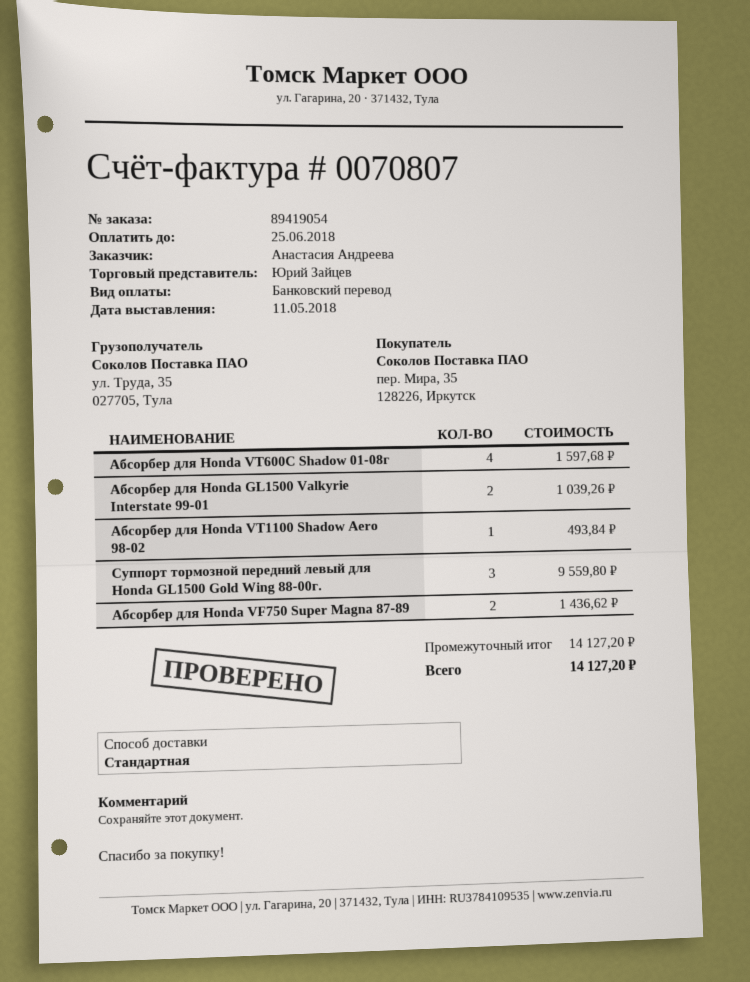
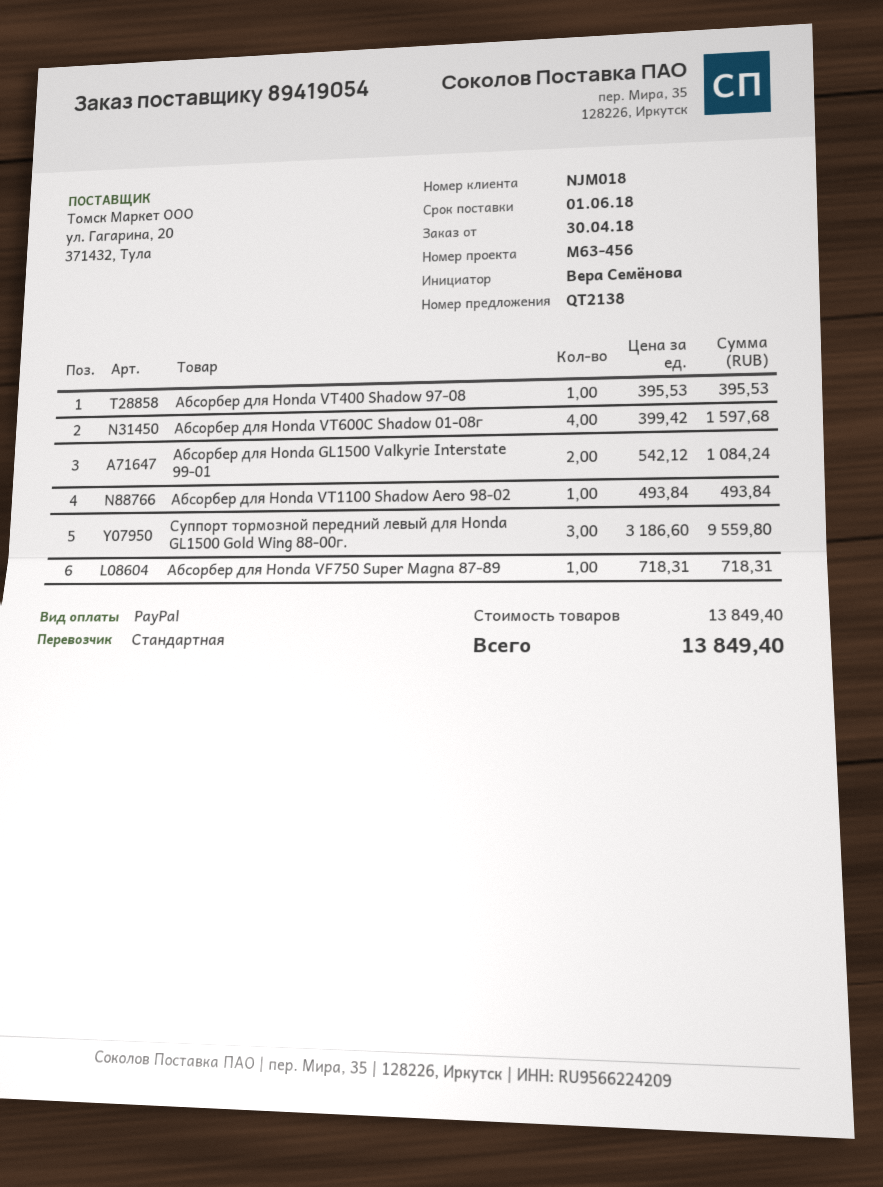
ordered by: Анастасия Андреева -> Вера Семёнова
payment method: bank transfer -> PayPal
Абсорбер для Honda GL1500 Valkyrie Interstate 99-01: 2 for 1039.26 -> 2 for 1084.24
Абсорбер для Honda VF750 Super Magna 87-89: 2 for 1436.62 -> 1 for 718.31
Абсорбер для Honda VT400 Shadow 97-08: none -> 1 for 395.53
subtotal: 14127.20 -> 13849.40
total: 14127.20 -> 13849.40

